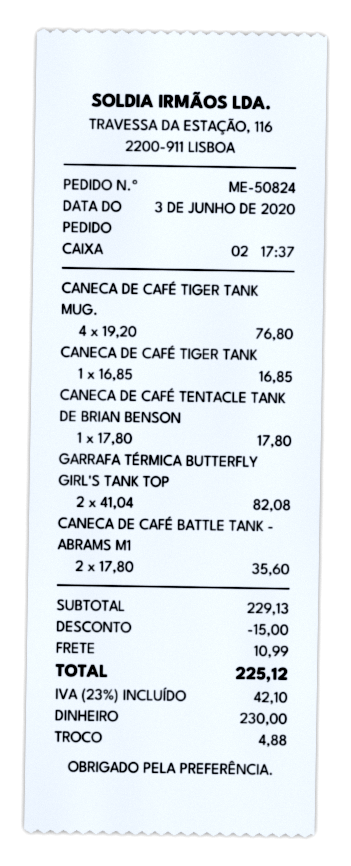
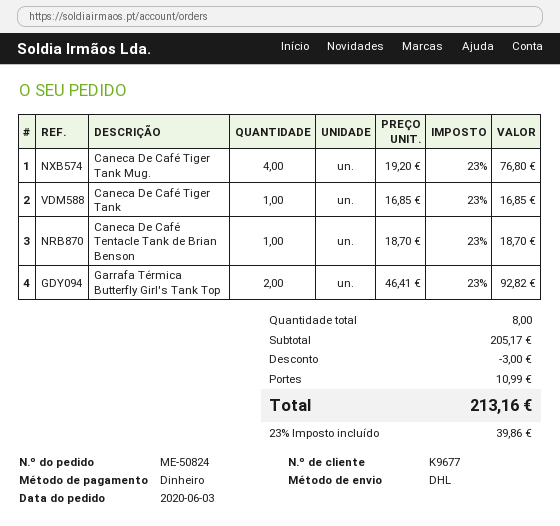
CANECA DE CAFÉ TENTACLE TANK DE BRIAN BENSON: 1 x 17.80 = 17.80 -> 1 x 18.70 = 18.70
GARRAFA TÉRMICA BUTTERFLY GIRL'S TANK TOP: 2 x 41.04 = 82.08 -> 2 x 46.41 = 92.82
CANECA DE CAFÉ BATTLE TANK - ABRAMS M1: 2 x 17.80 = 35.60 -> none
subtotal: 229.13 -> 205.17
discount: 15.00 -> 3.00
tax: 23% = 42.10 -> 23% = 39.86
total: 225.12 -> 213.16

